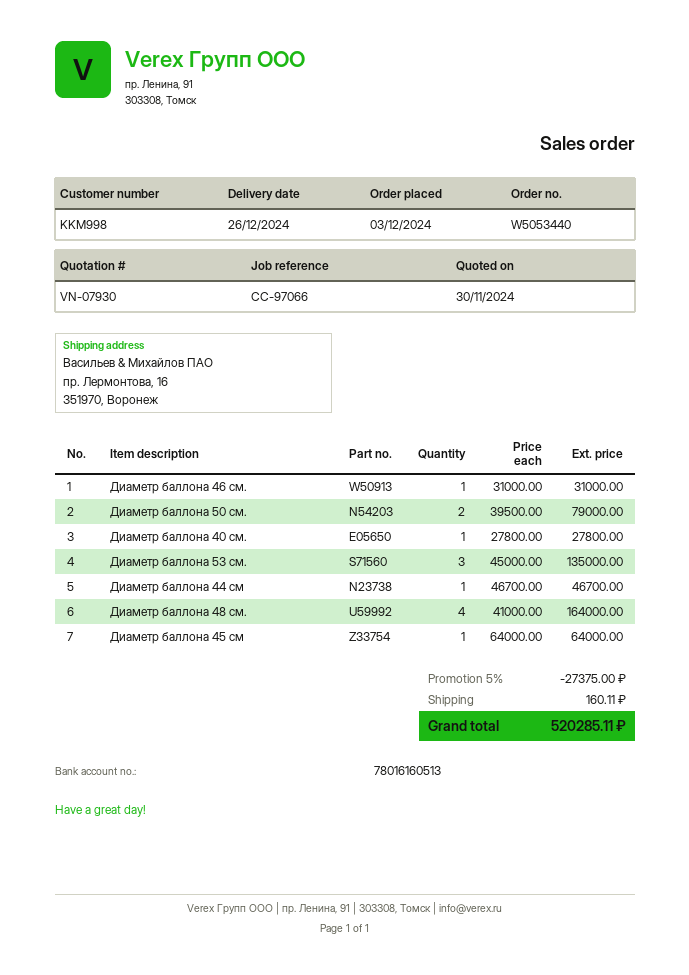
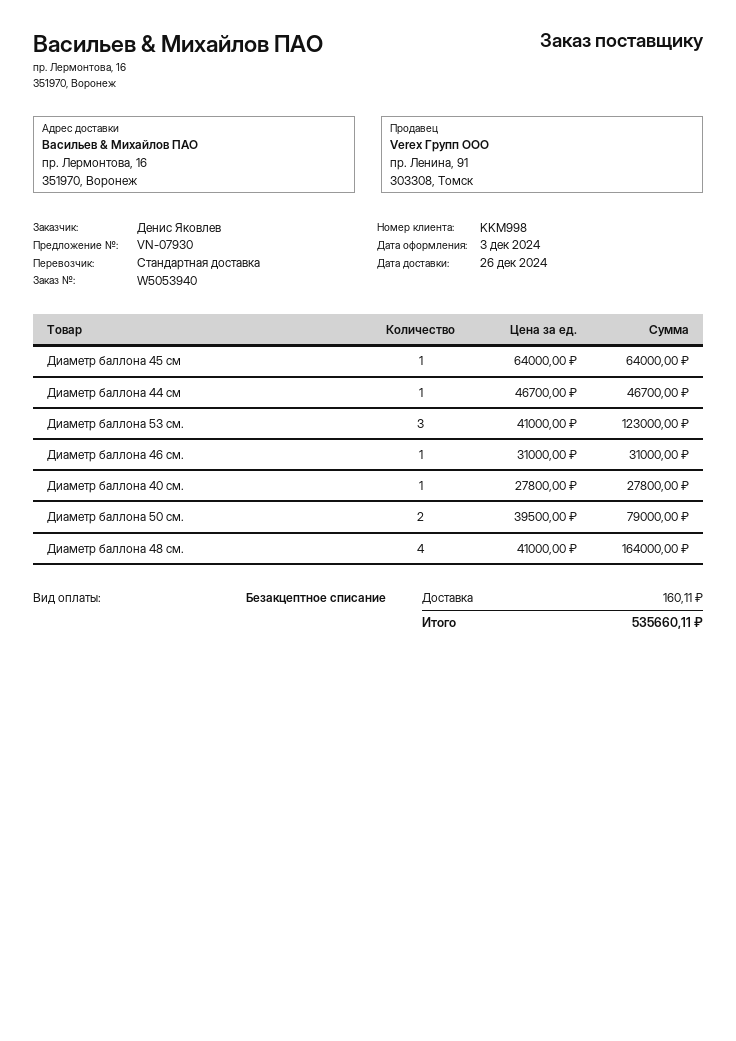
order number: W5053440 -> W5053940
Диаметр баллона 53 см.: 3 x 45000.00 = 135000.00 -> 3 x 41000.00 = 123000.00
discount: 5% = 27375.00 -> none
total: 520285.11 -> 535660.11

